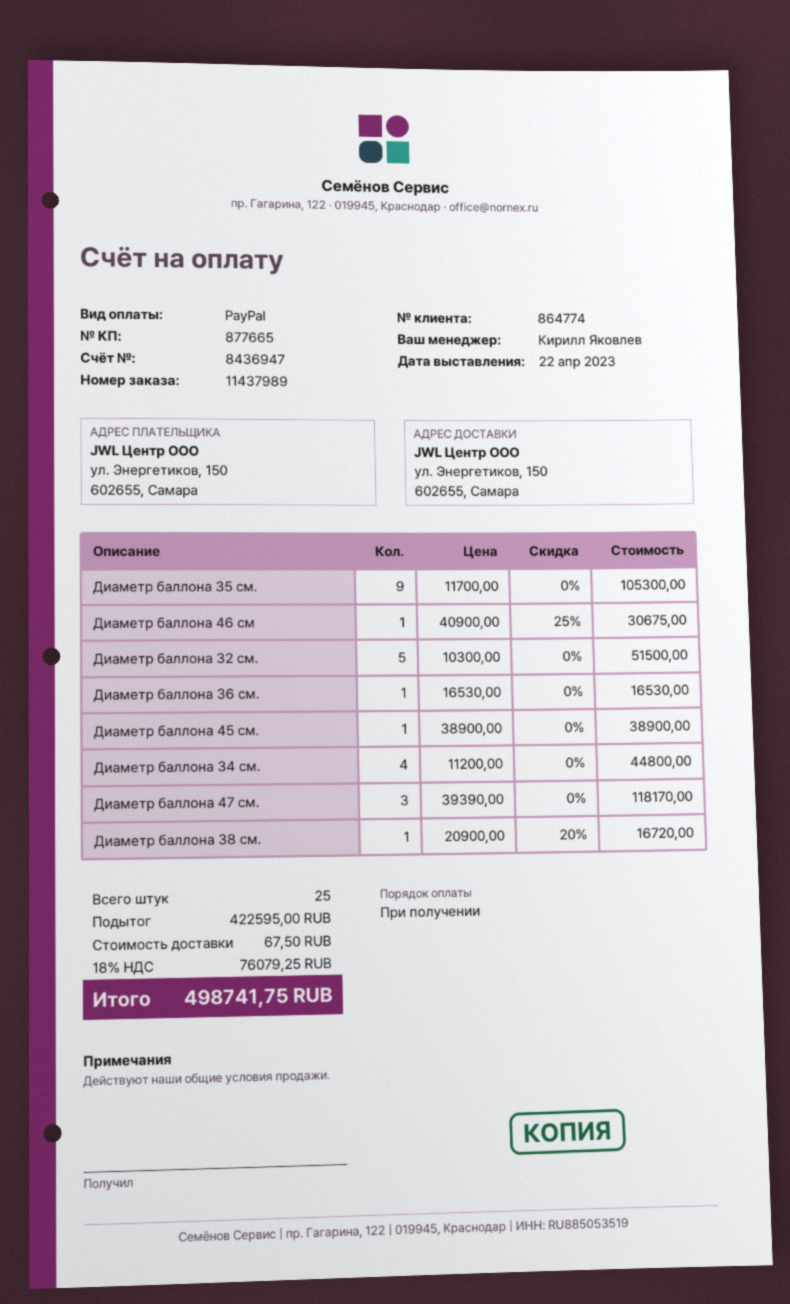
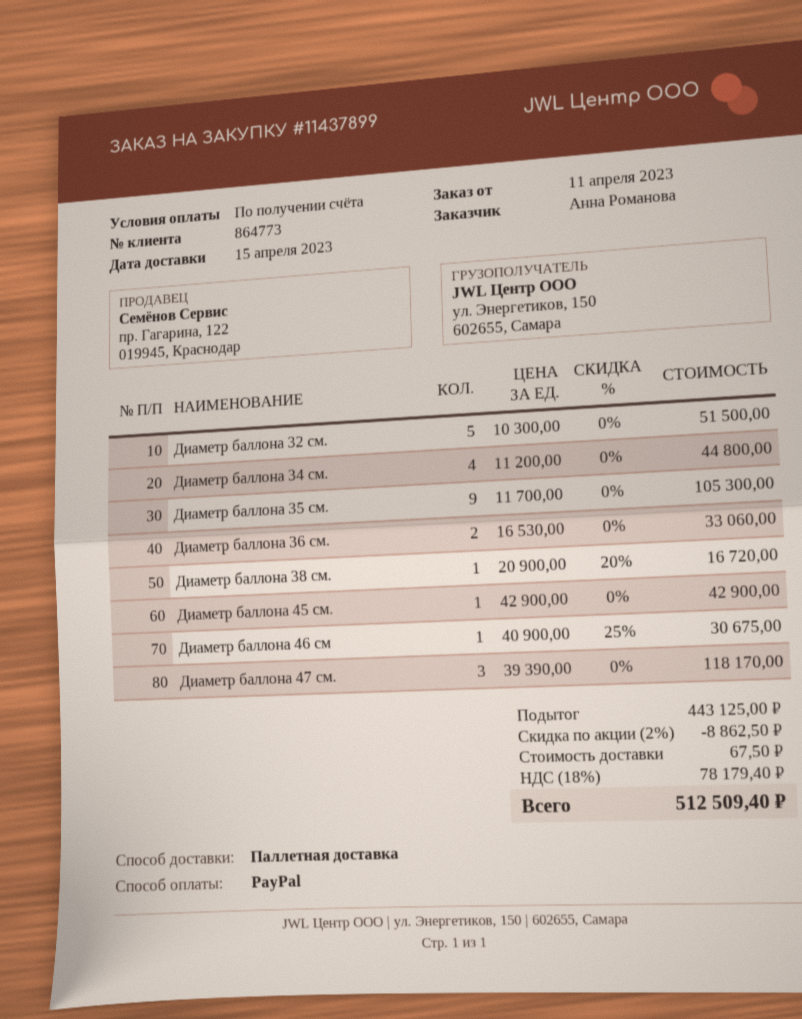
order number: 11437989 -> 11437899
customer number: 864774 -> 864773
Диаметр баллона 36 см.: 1 x 16530.00 = 16530.00 -> 2 x 16530.00 = 33060.00
Диаметр баллона 45 см.: 1 x 38900.00 = 38900.00 -> 1 x 42900.00 = 42900.00
subtotal: 422595.00 -> 443125.00
discount: none -> 2% = 8862.50
tax: 18% = 76079.25 -> 18% = 78179.40
total: 498741.75 -> 512509.40

